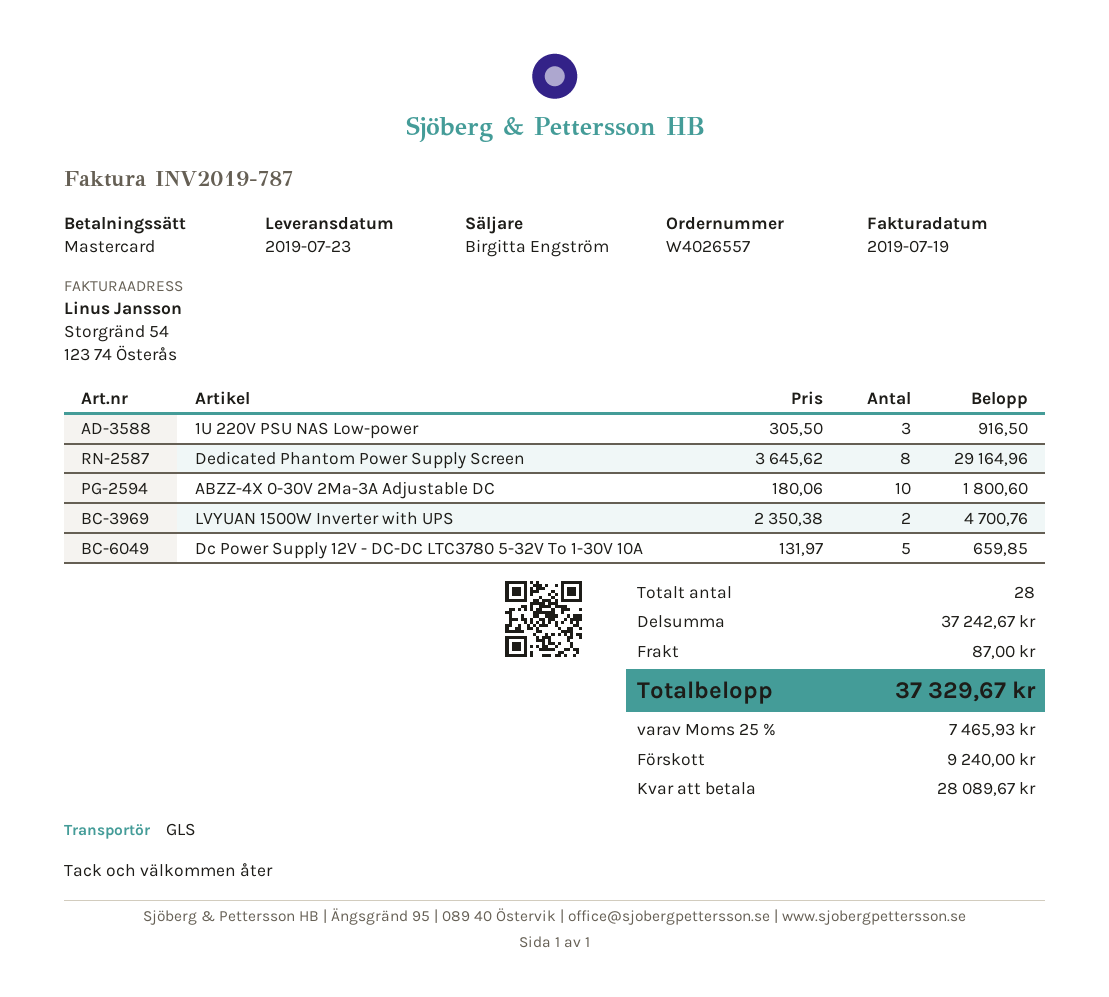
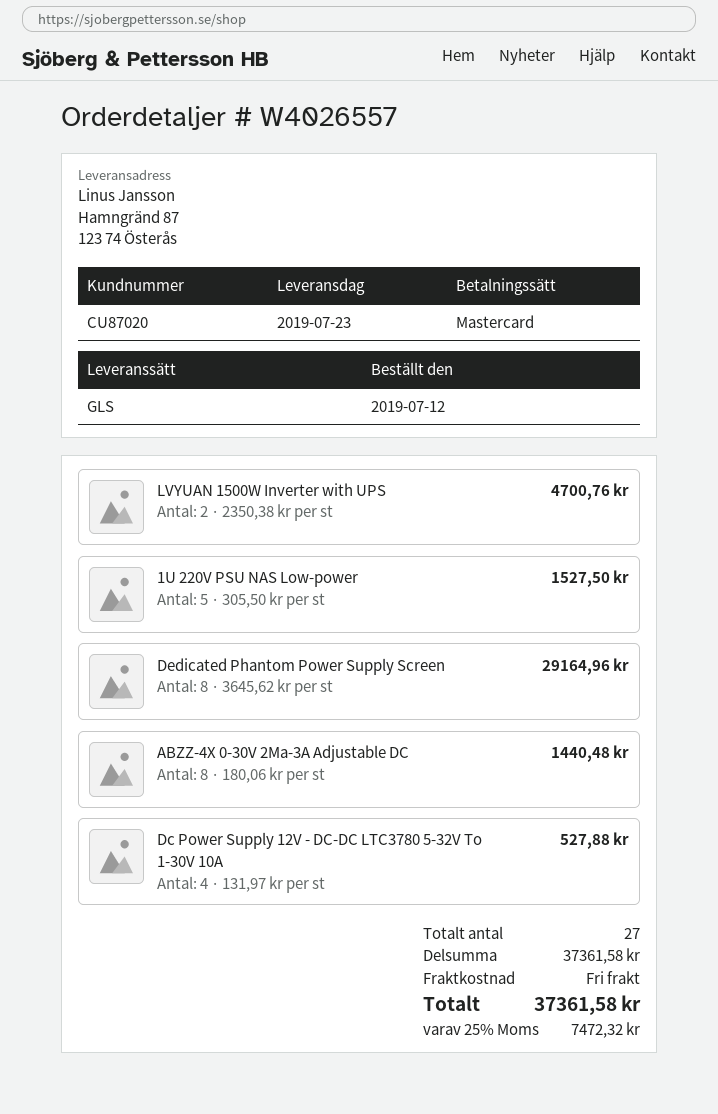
1U 220V PSU NAS Low-power: 3 x 305.50 = 916.50 -> 5 x 305.50 = 1527.50
ABZZ-4X 0-30V 2Ma-3A Adjustable DC: 10 x 180.06 = 1800.60 -> 8 x 180.06 = 1440.48
Dc Power Supply 12V - DC-DC LTC3780 5-32V To 1-30V 10A: 5 x 131.97 = 659.85 -> 4 x 131.97 = 527.88
total quantity: 28 -> 27
subtotal: 37242.67 -> 37361.58
shipping: 87.00 -> 0.00
tax: 25% = 7465.93 -> 25% = 7472.32
total: 37329.67 -> 37361.58

